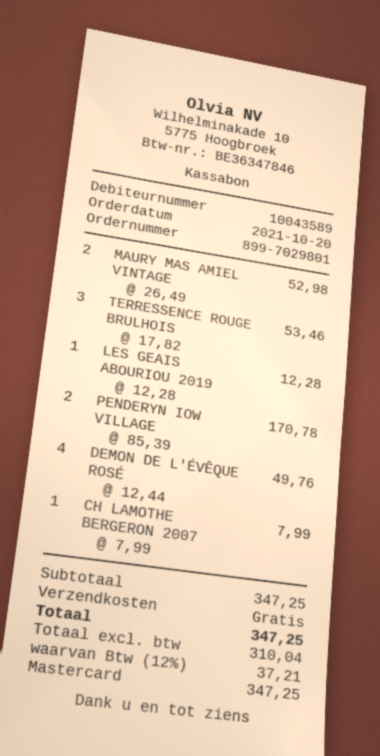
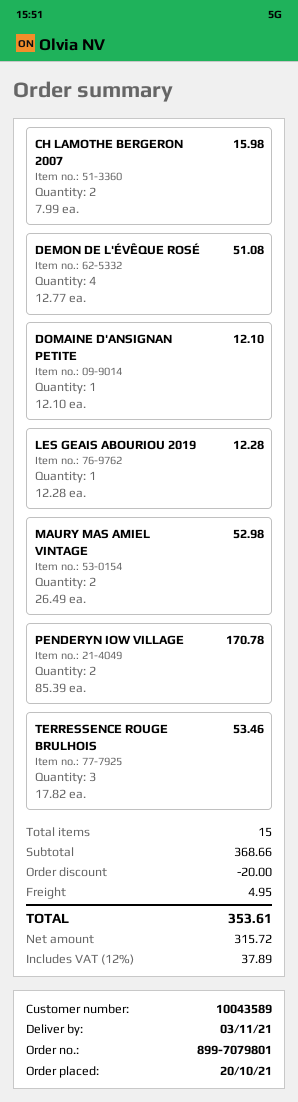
order number: 899-7029801 -> 899-7079801
DEMON DE L'ÉVÊQUE ROSÉ: 4 x 12.44 = 49.76 -> 4 x 12.77 = 51.08
CH LAMOTHE BERGERON 2007: 1 x 7.99 = 7.99 -> 2 x 7.99 = 15.98
DOMAINE D'ANSIGNAN PETITE: none -> 1 x 12.10 = 12.10
subtotal: 347.25 -> 368.66
discount: none -> 20.00
shipping: 0.00 -> 4.95
net: 310.04 -> 315.72
tax: 12% = 37.21 -> 12% = 37.89
total: 347.25 -> 353.61

